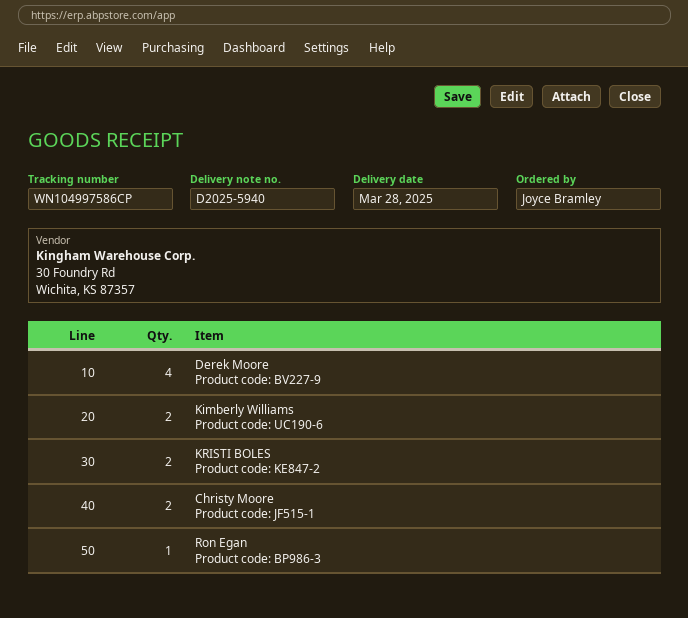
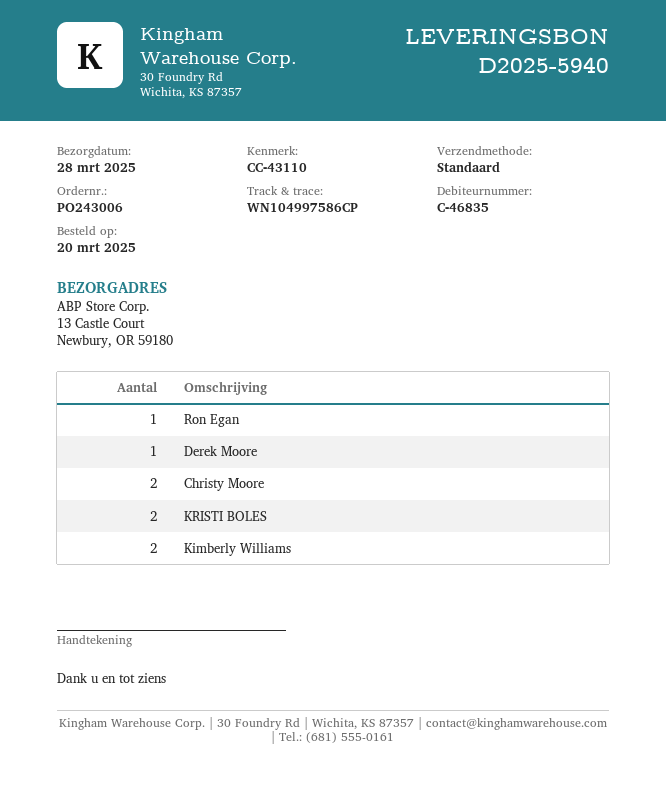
Derek Moore: 4 -> 1

